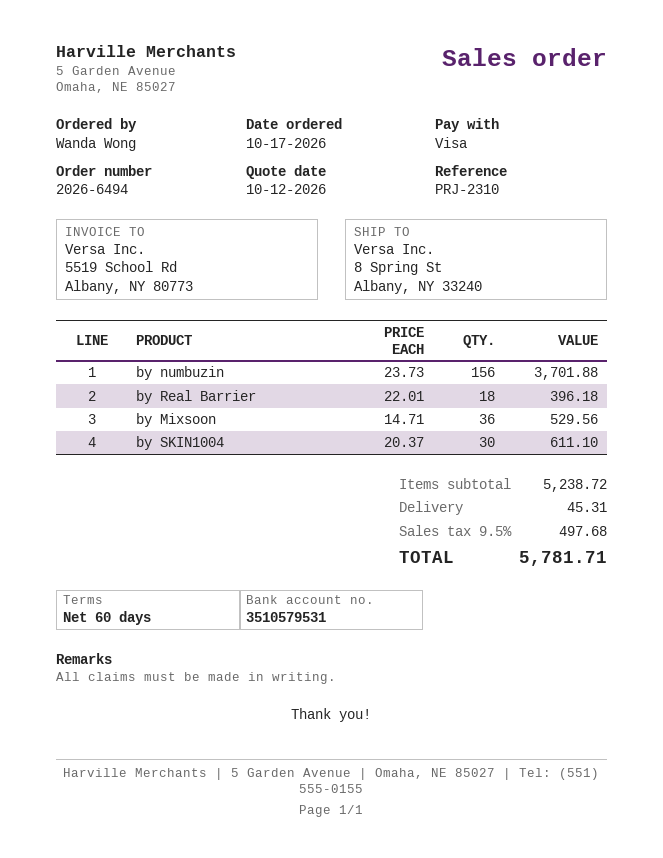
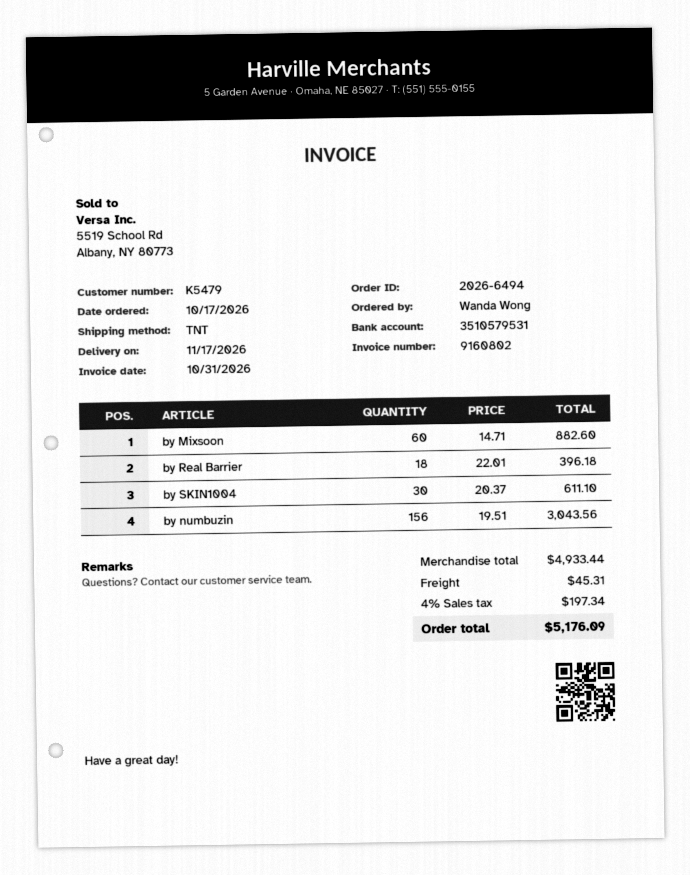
by numbuzin: 156 x 23.73 = 3701.88 -> 156 x 19.51 = 3043.56
by Mixsoon: 36 x 14.71 = 529.56 -> 60 x 14.71 = 882.60
subtotal: 5238.72 -> 4933.44
tax: 9.5% = 497.68 -> 4% = 197.34
total: 5781.71 -> 5176.09

